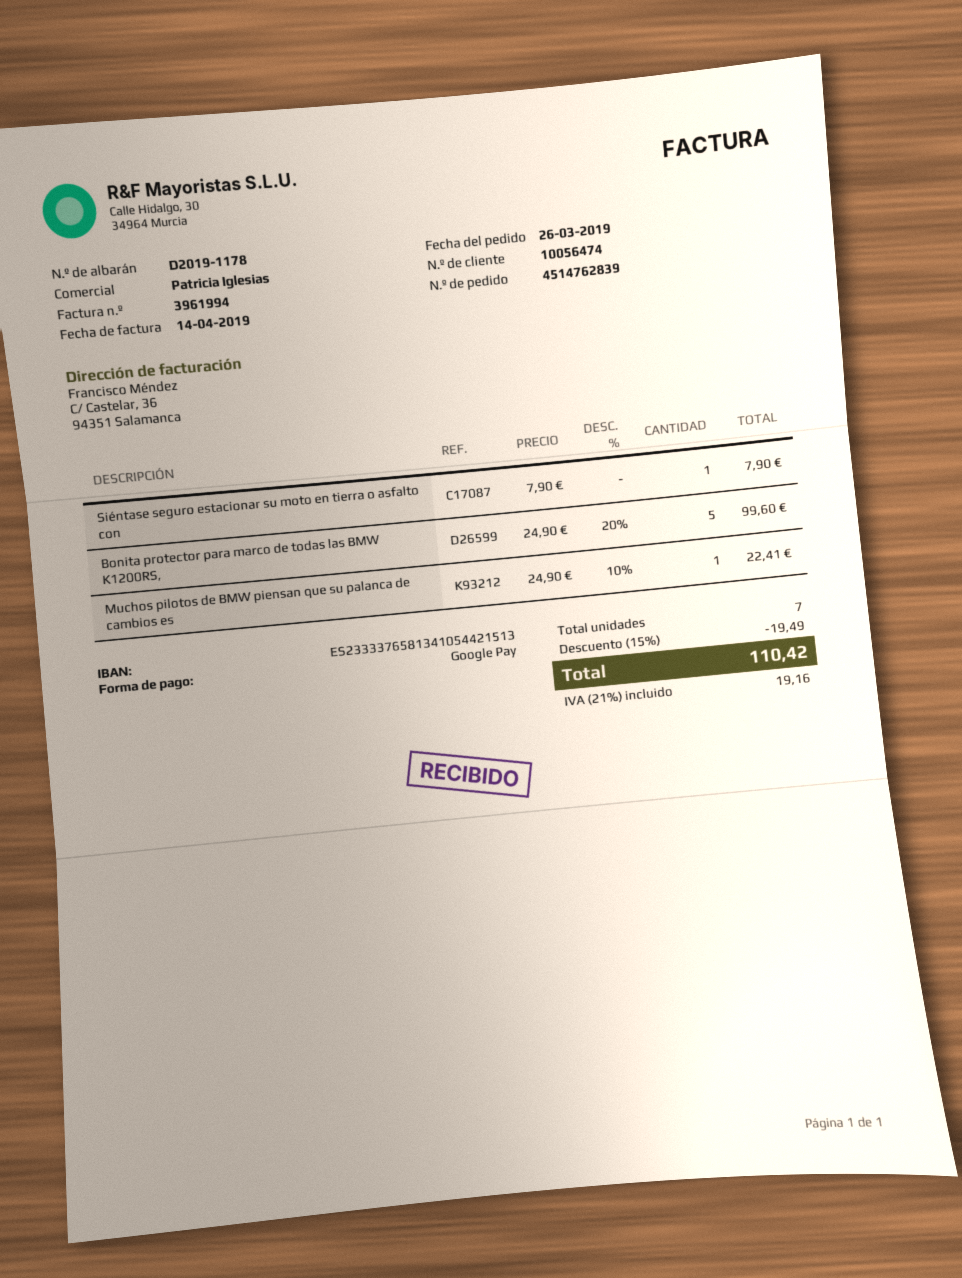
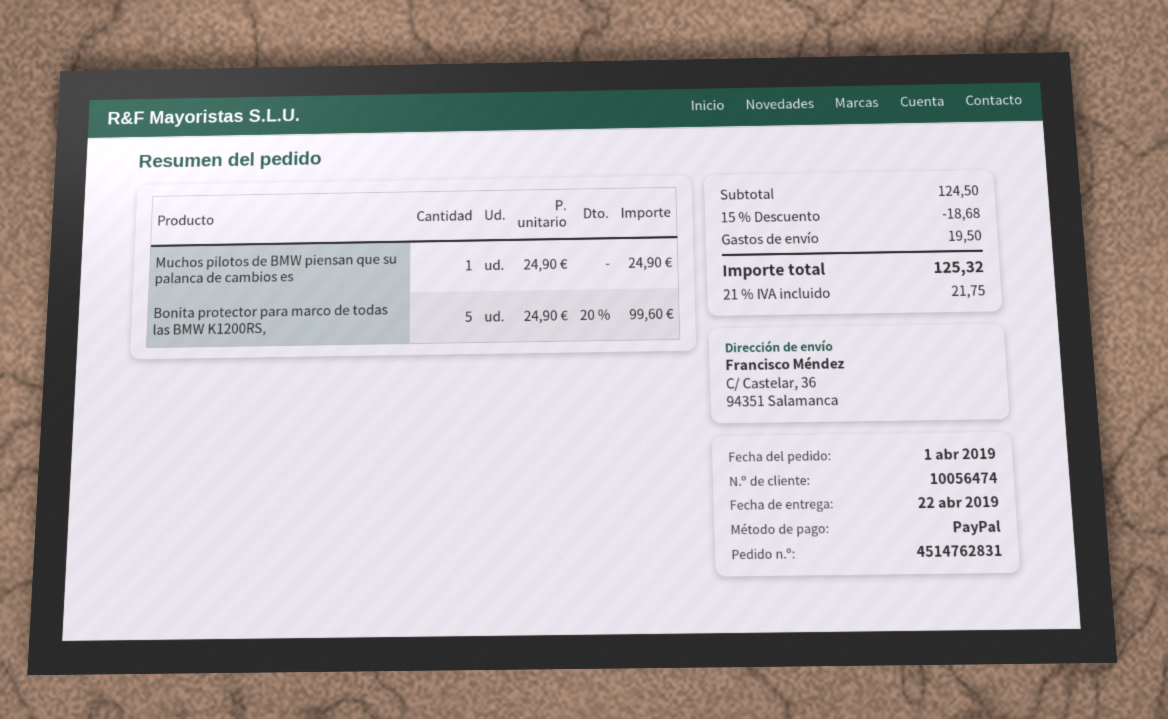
order number: 4514762839 -> 4514762831
order date: 2019-03-26 -> 2019-04-01
payment method: Google Pay -> PayPal
Siéntase seguro estacionar su moto en tierra o asfalto con: 1 x 7.90 = 7.90 -> none
Muchos pilotos de BMW piensan que su palanca de cambios es: 1 x 24.90 - 10% = 22.41 -> 1 x 24.90 = 24.90
discount: 15% = 19.49 -> 15% = 18.68
shipping: none -> 19.50
tax: 21% = 19.16 -> 21% = 21.75
total: 110.42 -> 125.32

